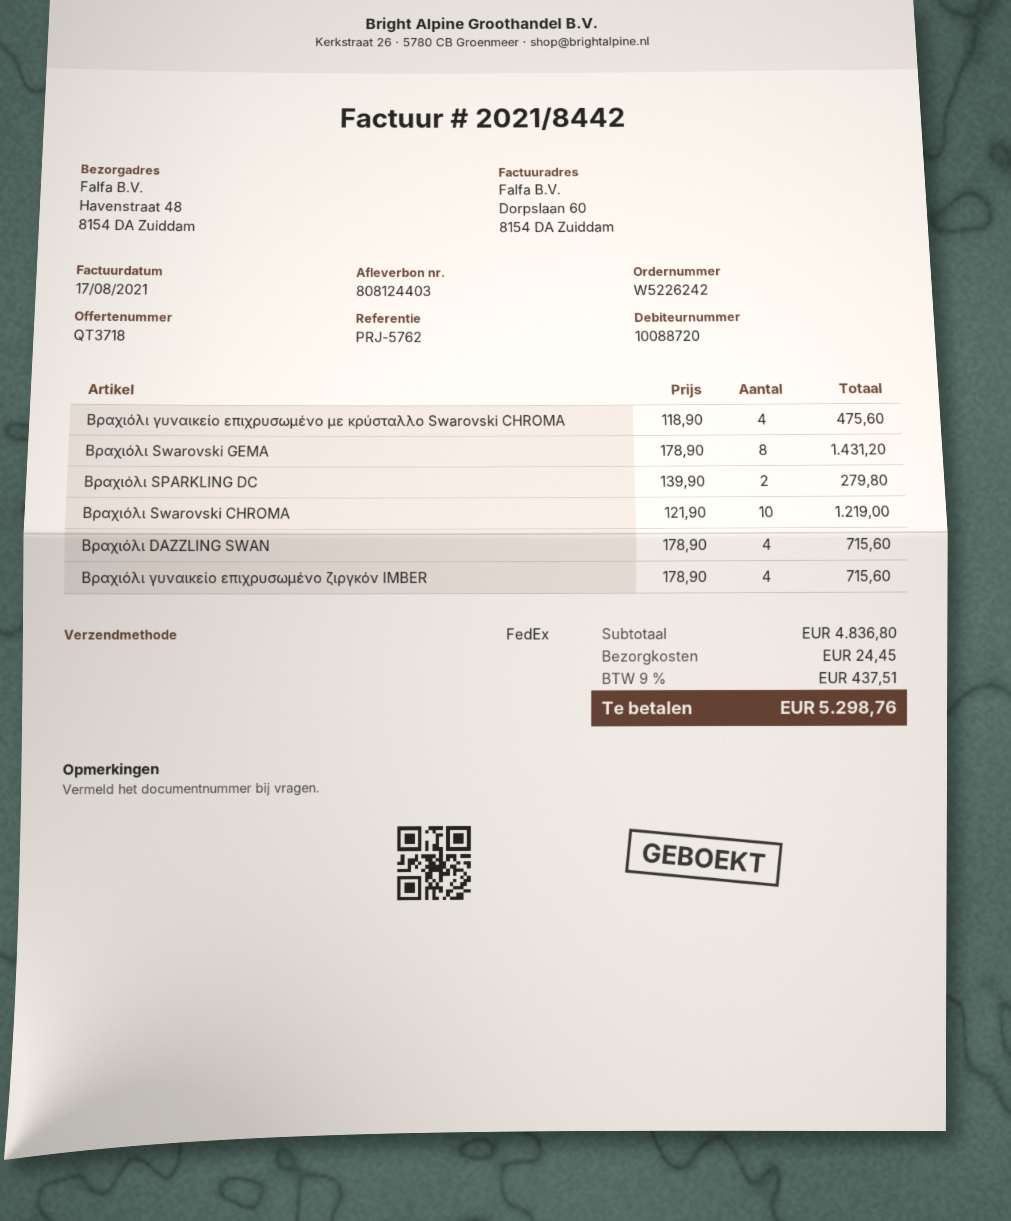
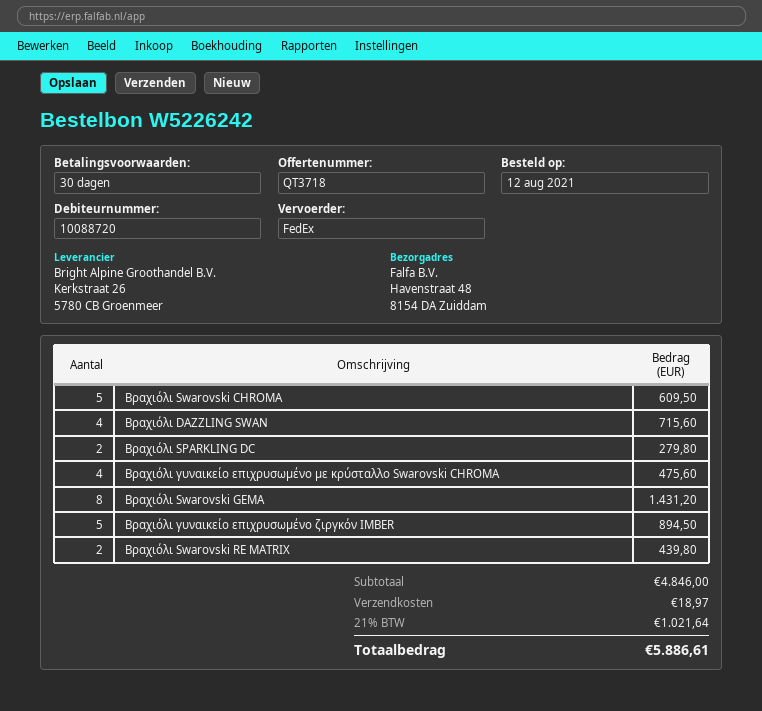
Βραχιόλι Swarovski CHROMA: 10 for 1219.00 -> 5 for 609.50
Βραχιόλι γυναικείο επιχρυσωμένο ζιργκόν IMBER: 4 for 715.60 -> 5 for 894.50
Βραχιόλι Swarovski RE MATRIX: none -> 2 for 439.80
subtotal: 4836.80 -> 4846.00
shipping: 24.45 -> 18.97
tax: 9% = 437.51 -> 21% = 1021.64
total: 5298.76 -> 5886.61

